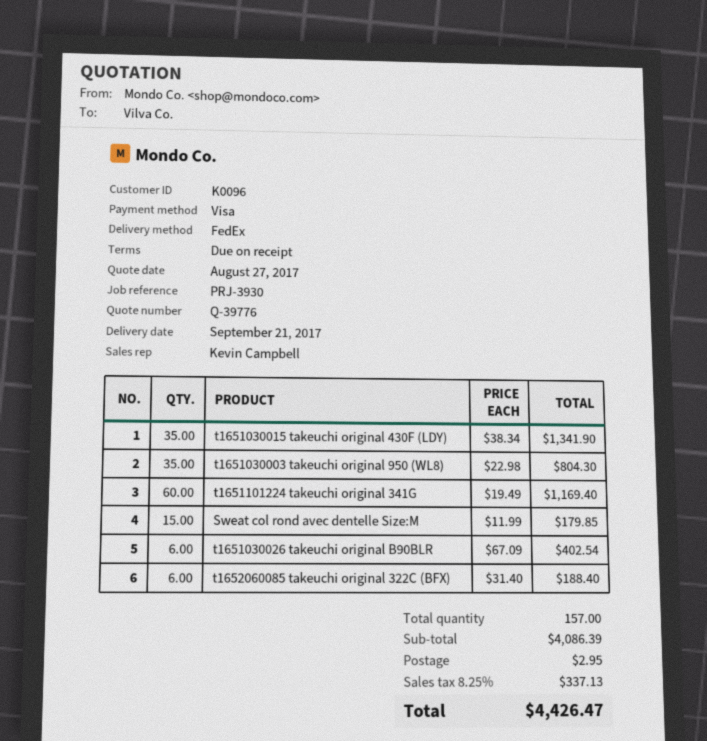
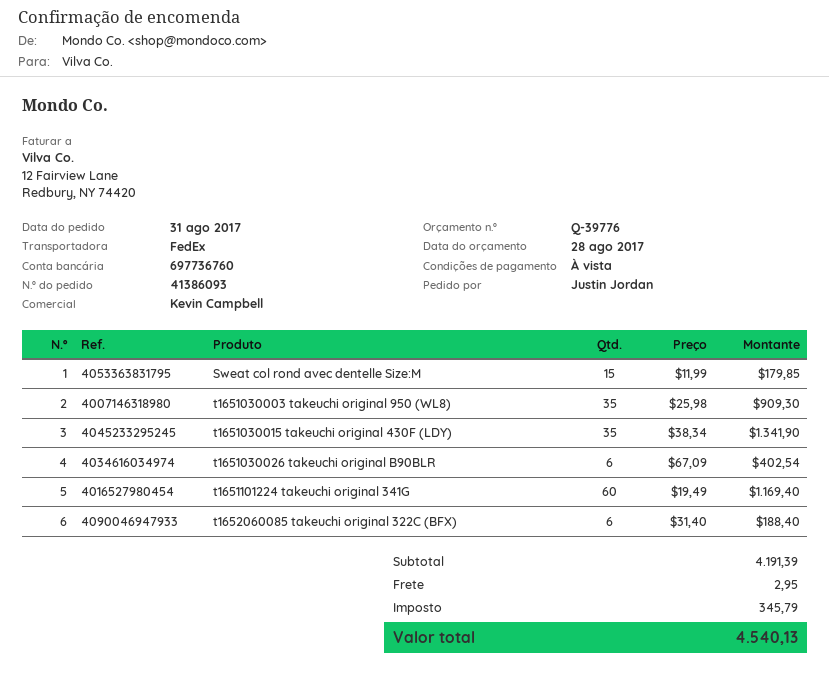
quote date: 2017-08-27 -> 2017-08-28
t1651030003 takeuchi original 950 (WL8): 35 x 22.98 = 804.30 -> 35 x 25.98 = 909.30
subtotal: 4086.39 -> 4191.39
tax: 337.13 -> 345.79
total: 4426.47 -> 4540.13

